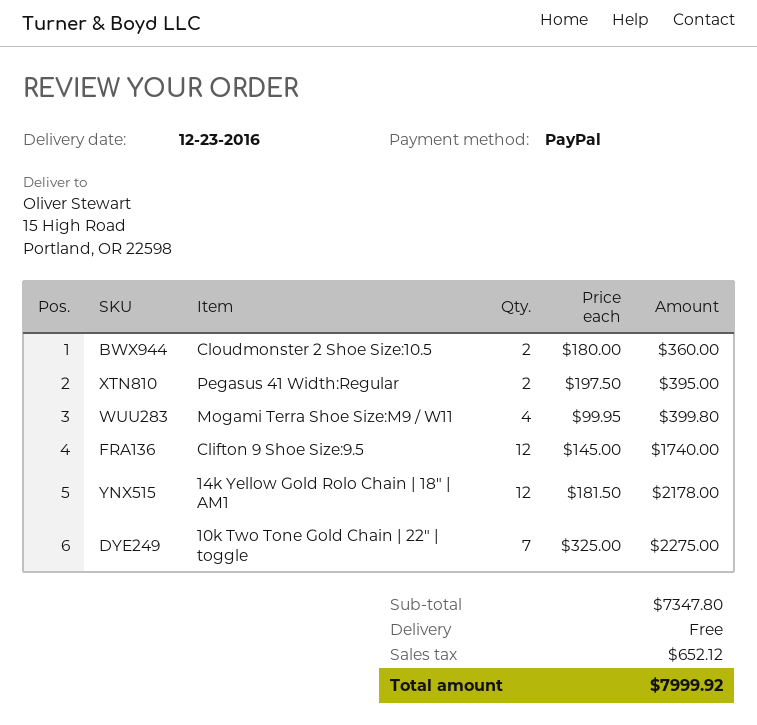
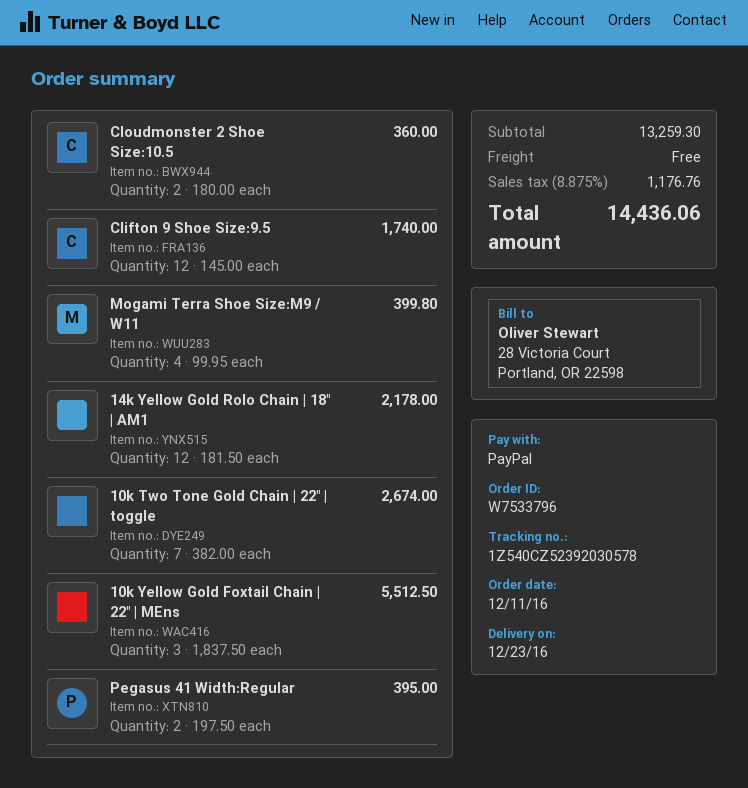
10k Two Tone Gold Chain | 22" | toggle: 7 x 325.00 = 2275.00 -> 7 x 382.00 = 2674.00
10k Yellow Gold Foxtail Chain | 22" | MEns: none -> 3 x 1837.50 = 5512.50
subtotal: 7347.80 -> 13259.30
tax: 652.12 -> 1176.76
total: 7999.92 -> 14436.06

